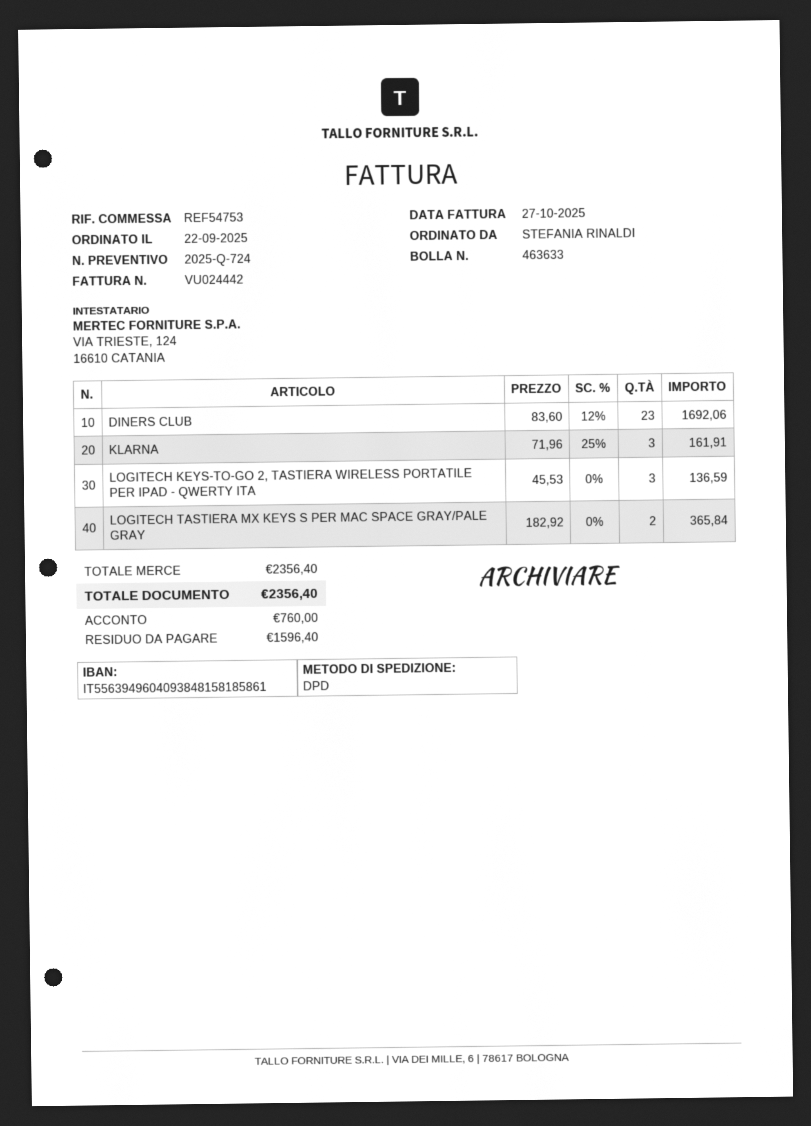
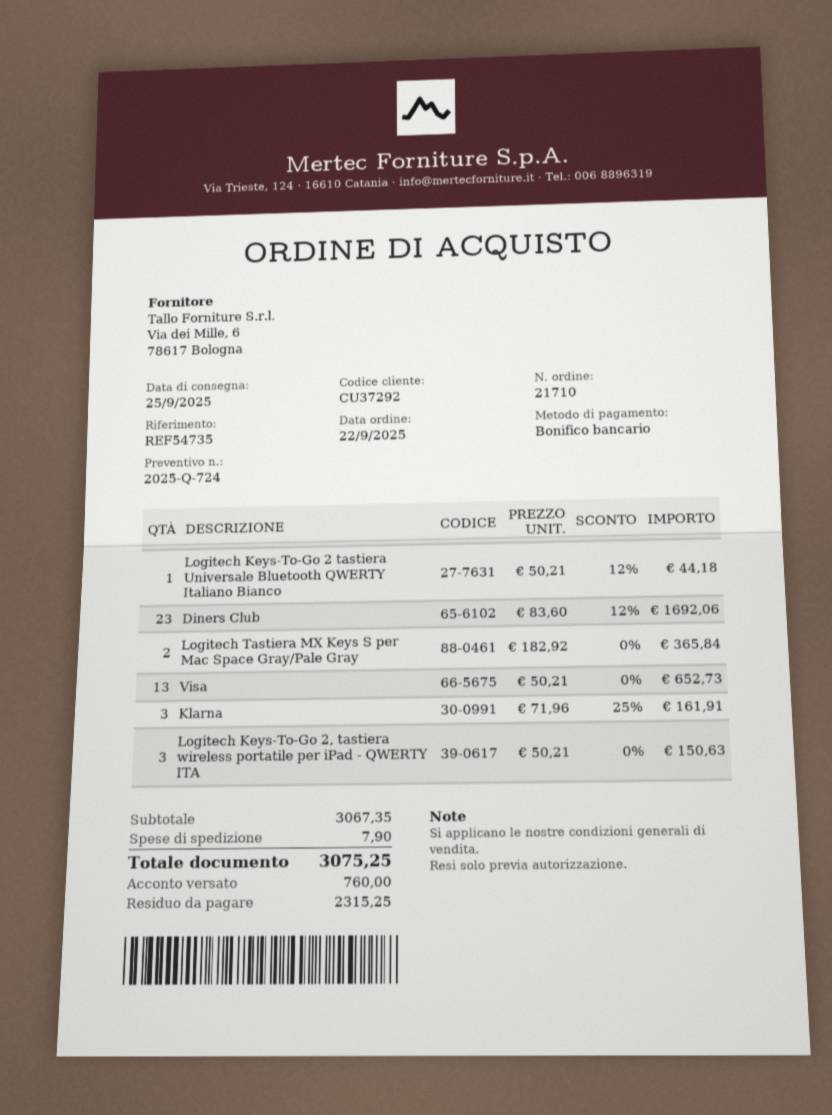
reference: REF54753 -> REF54735
LOGITECH KEYS-TO-GO 2, TASTIERA WIRELESS PORTATILE PER IPAD - QWERTY ITA: 3 x 45.53 = 136.59 -> 3 x 50.21 = 150.63
Logitech Keys-To-Go 2 tastiera Universale Bluetooth QWERTY Italiano Bianco: none -> 1 x 50.21 - 12% = 44.18
Visa: none -> 13 x 50.21 = 652.73
subtotal: 2356.40 -> 3067.35
shipping: none -> 7.90
total: 2356.40 -> 3075.25
balance: 1596.40 -> 2315.25

